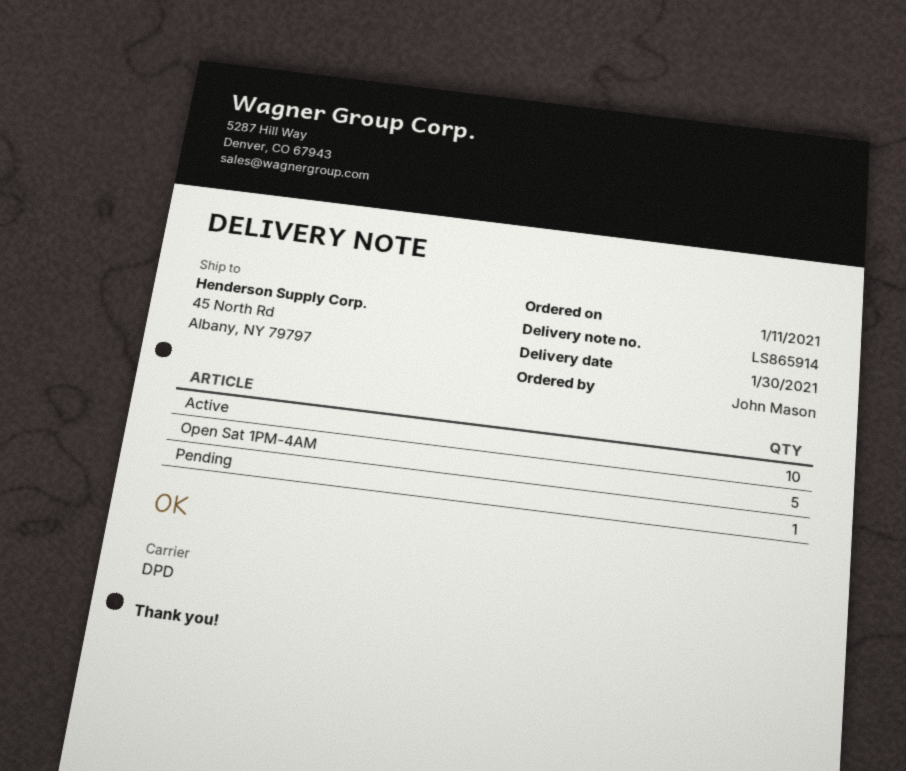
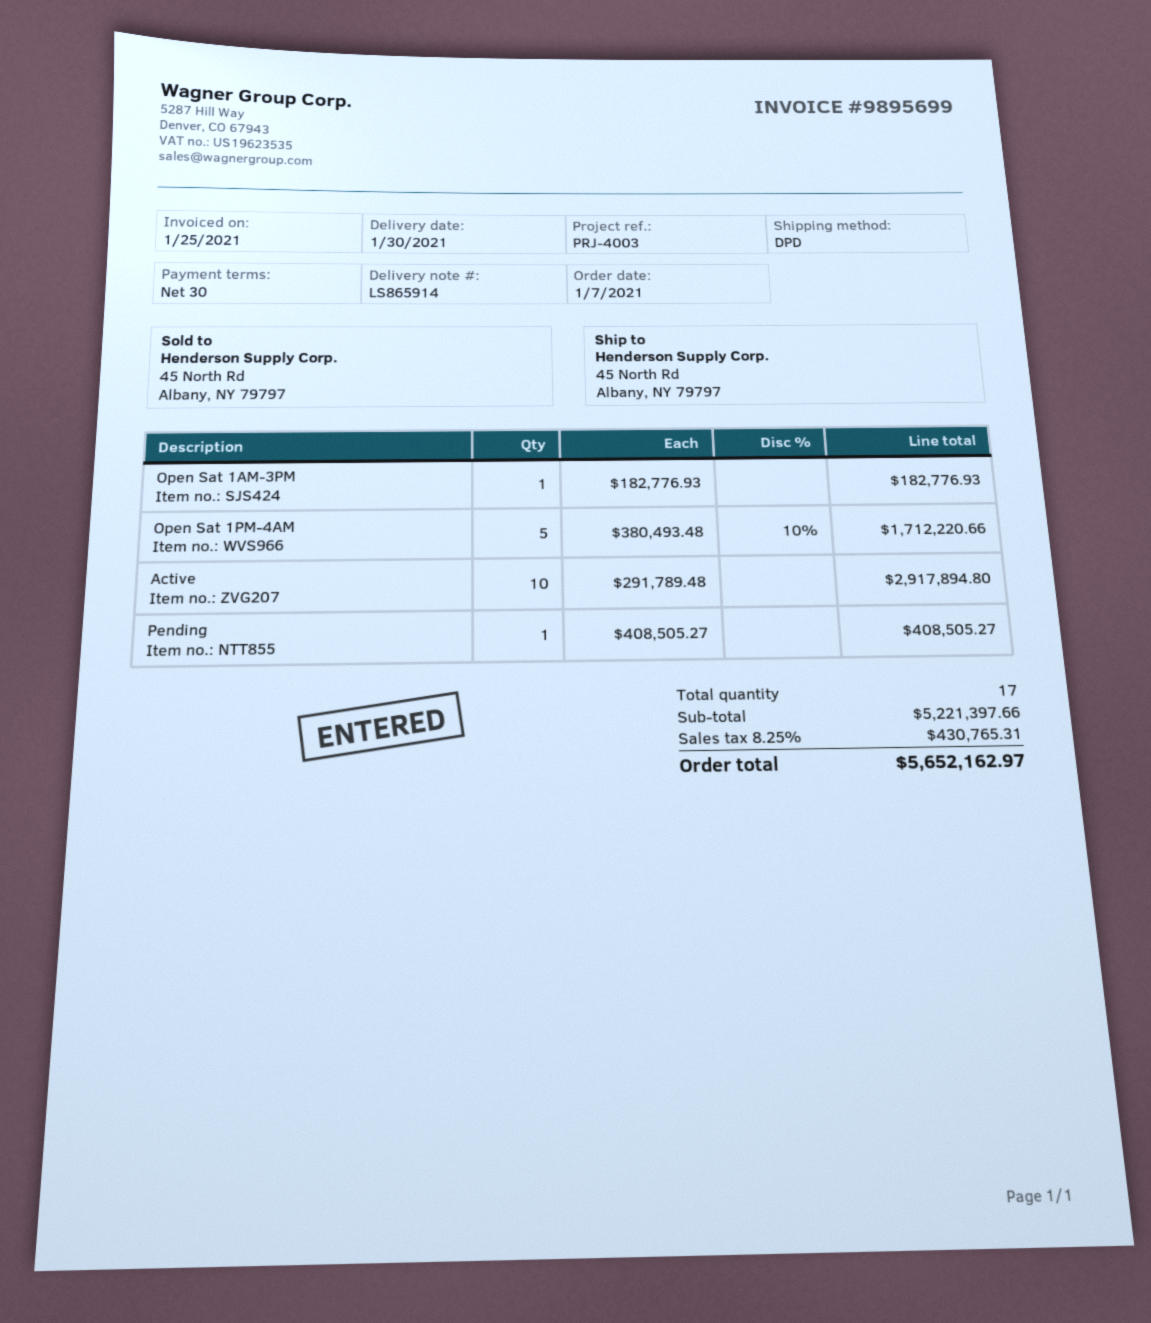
order date: 2021-01-11 -> 2021-01-07
Open Sat 1AM-3PM: none -> 1

